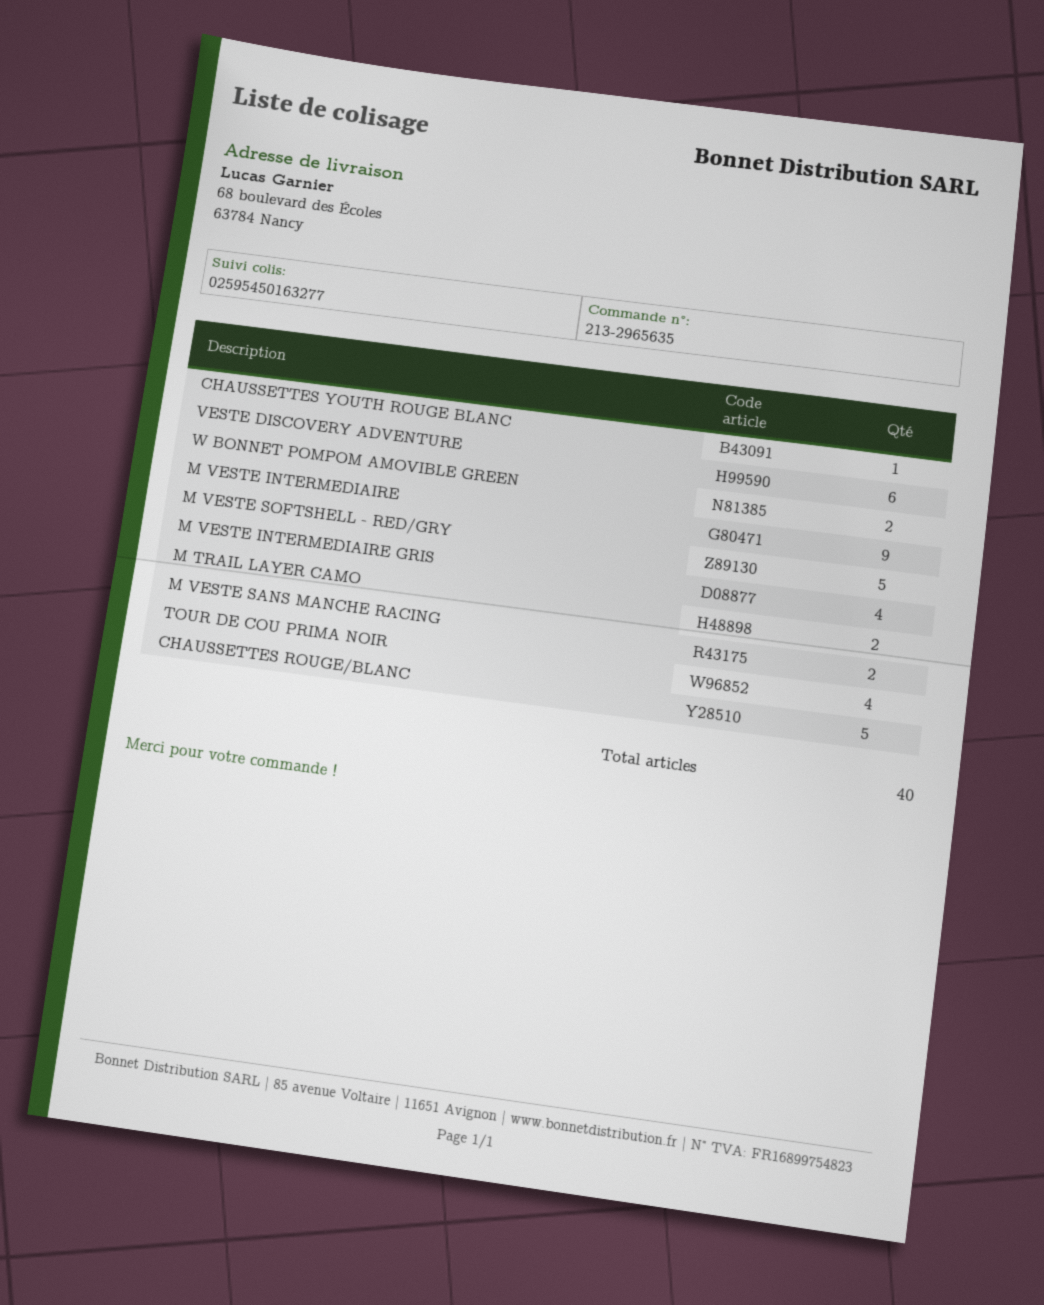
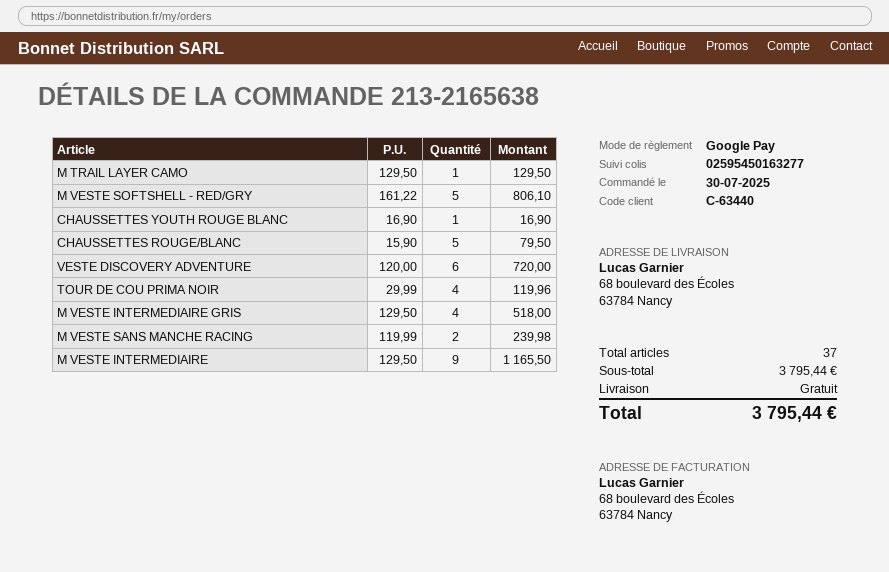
order number: 213-2965635 -> 213-2165638
W BONNET POMPOM AMOVIBLE GREEN: 2 -> none
M TRAIL LAYER CAMO: 2 -> 1
total quantity: 40 -> 37

